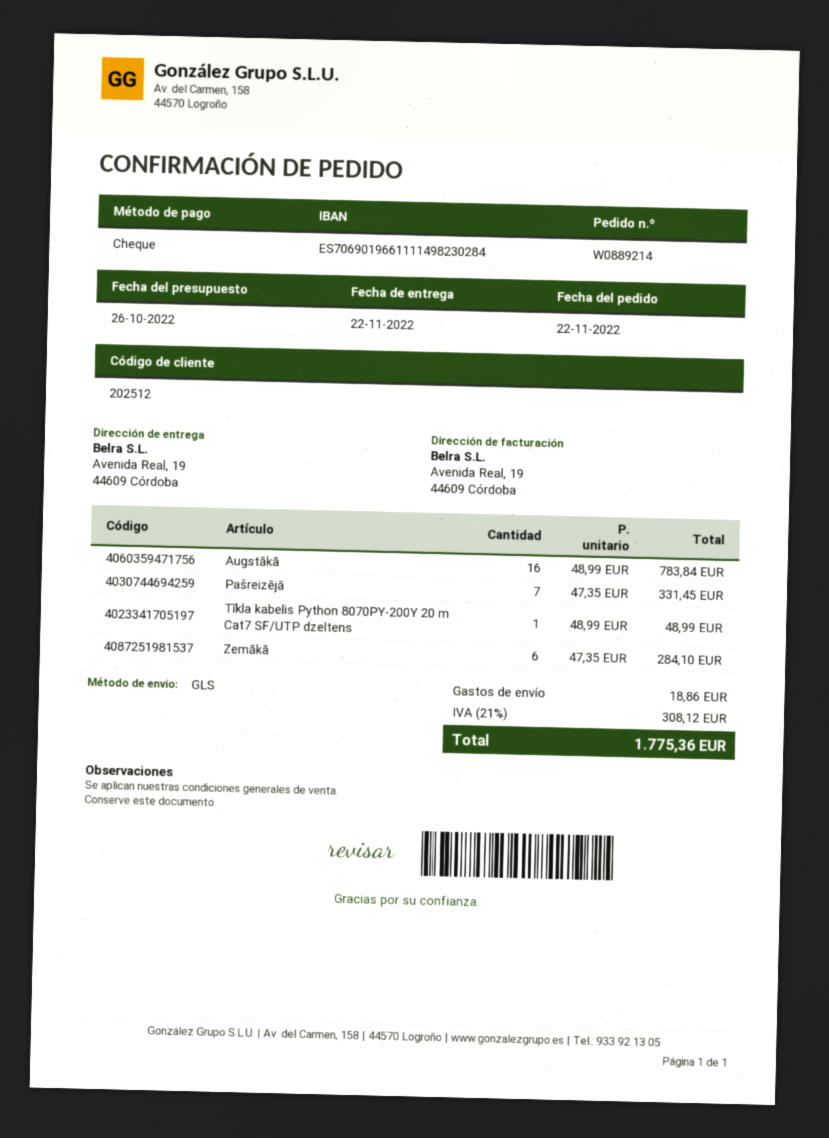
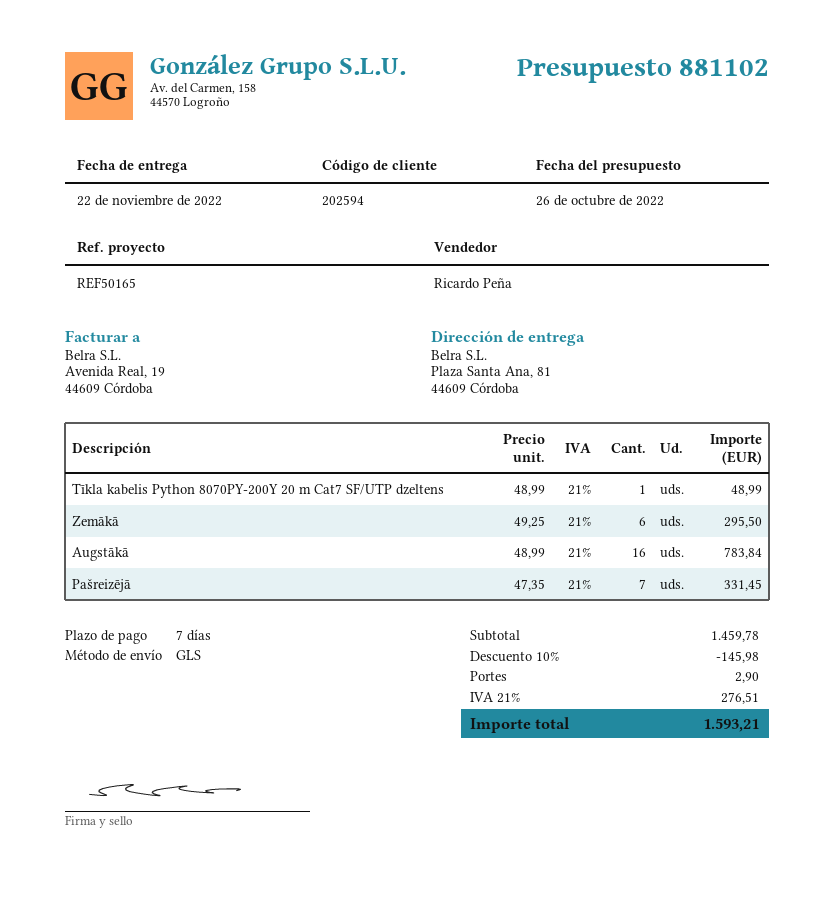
customer number: 202512 -> 202594
ship to: Avenida Real, 19, 44609 Córdoba -> Plaza Santa Ana, 81, 44609 Córdoba
Zemākā: 6 x 47.35 = 284.10 -> 6 x 49.25 = 295.50
discount: none -> 10% = 145.98
shipping: 18.86 -> 2.90
tax: 21% = 308.12 -> 21% = 276.51
total: 1775.36 -> 1593.21

